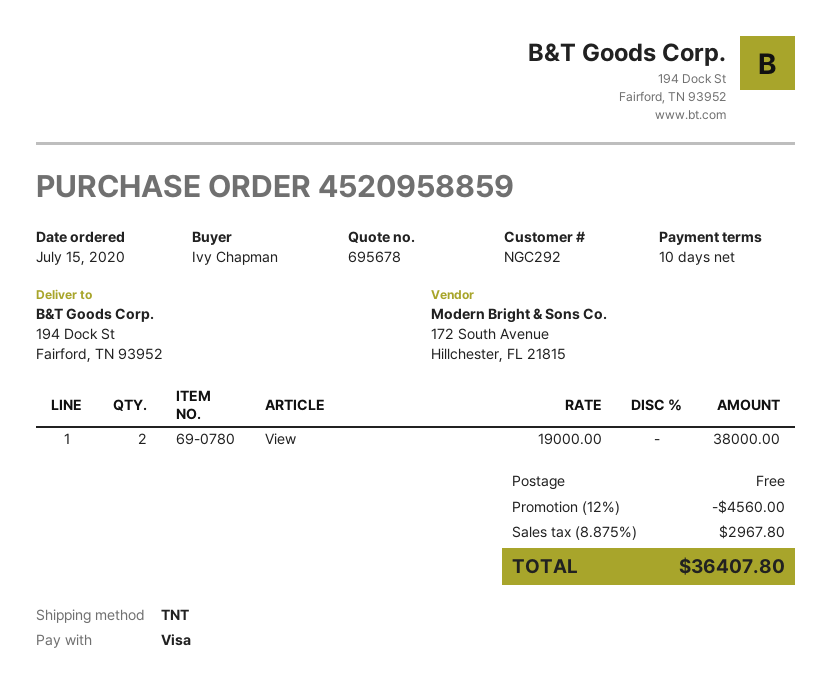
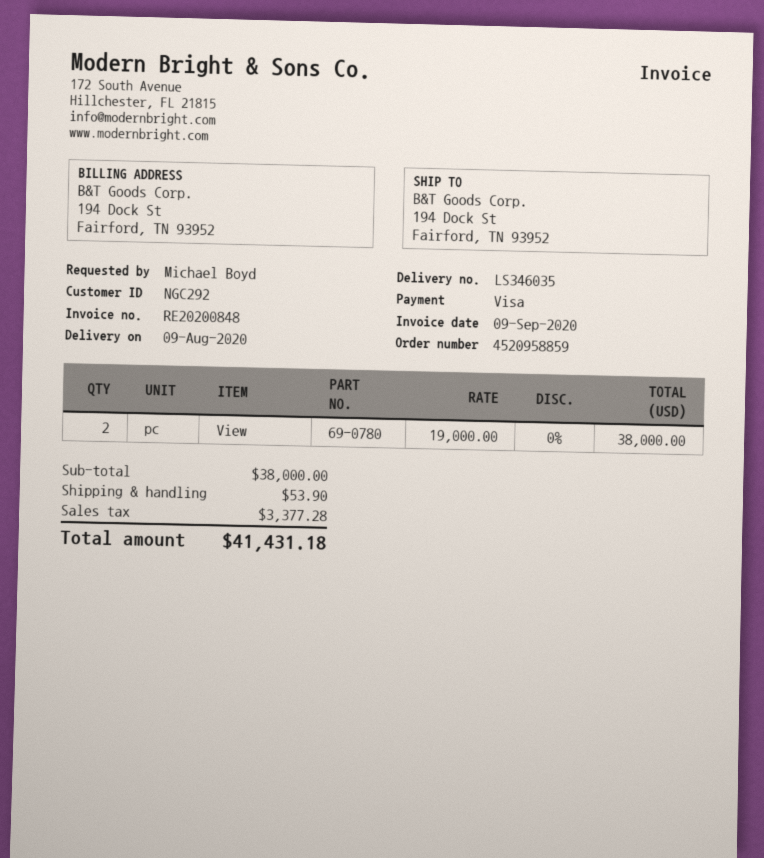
ordered by: Ivy Chapman -> Michael Boyd
discount: 12% = 4560.00 -> none
shipping: 0.00 -> 53.90
tax: 2967.80 -> 3377.28
total: 36407.80 -> 41431.18

